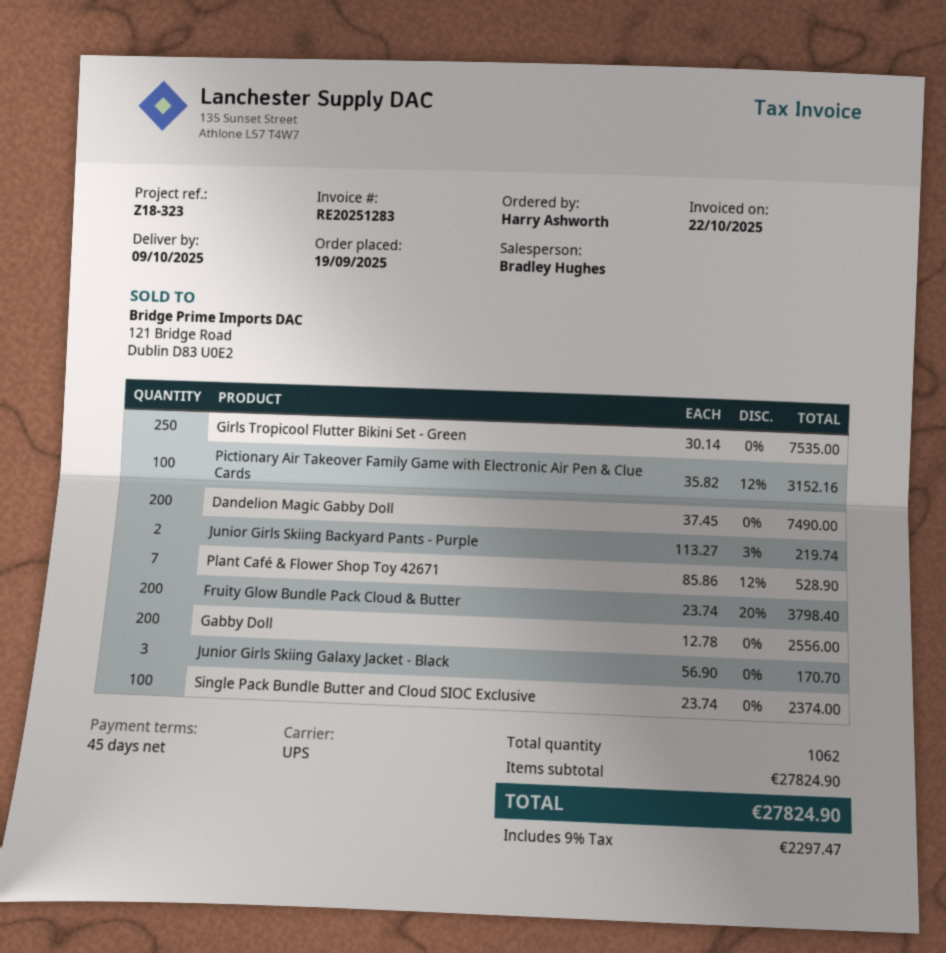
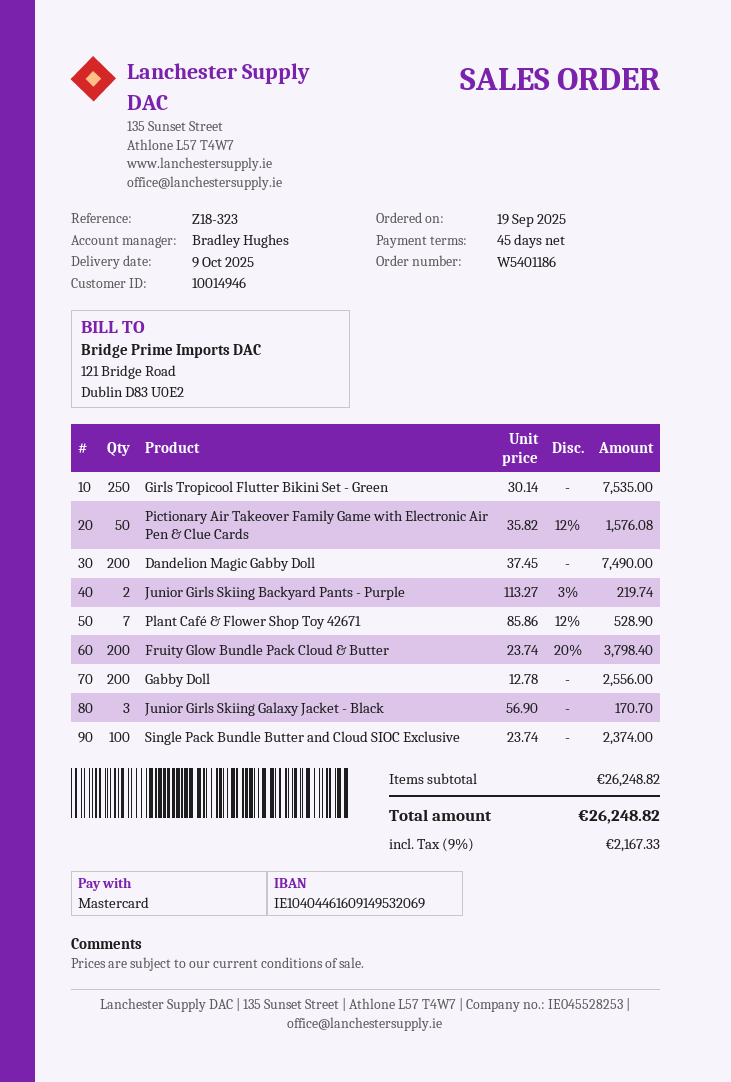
Pictionary Air Takeover Family Game with Electronic Air Pen & Clue Cards: 100 x 35.82 - 12% = 3152.16 -> 50 x 35.82 - 12% = 1576.08
subtotal: 27824.90 -> 26248.82
tax: 9% = 2297.47 -> 9% = 2167.33
total: 27824.90 -> 26248.82

